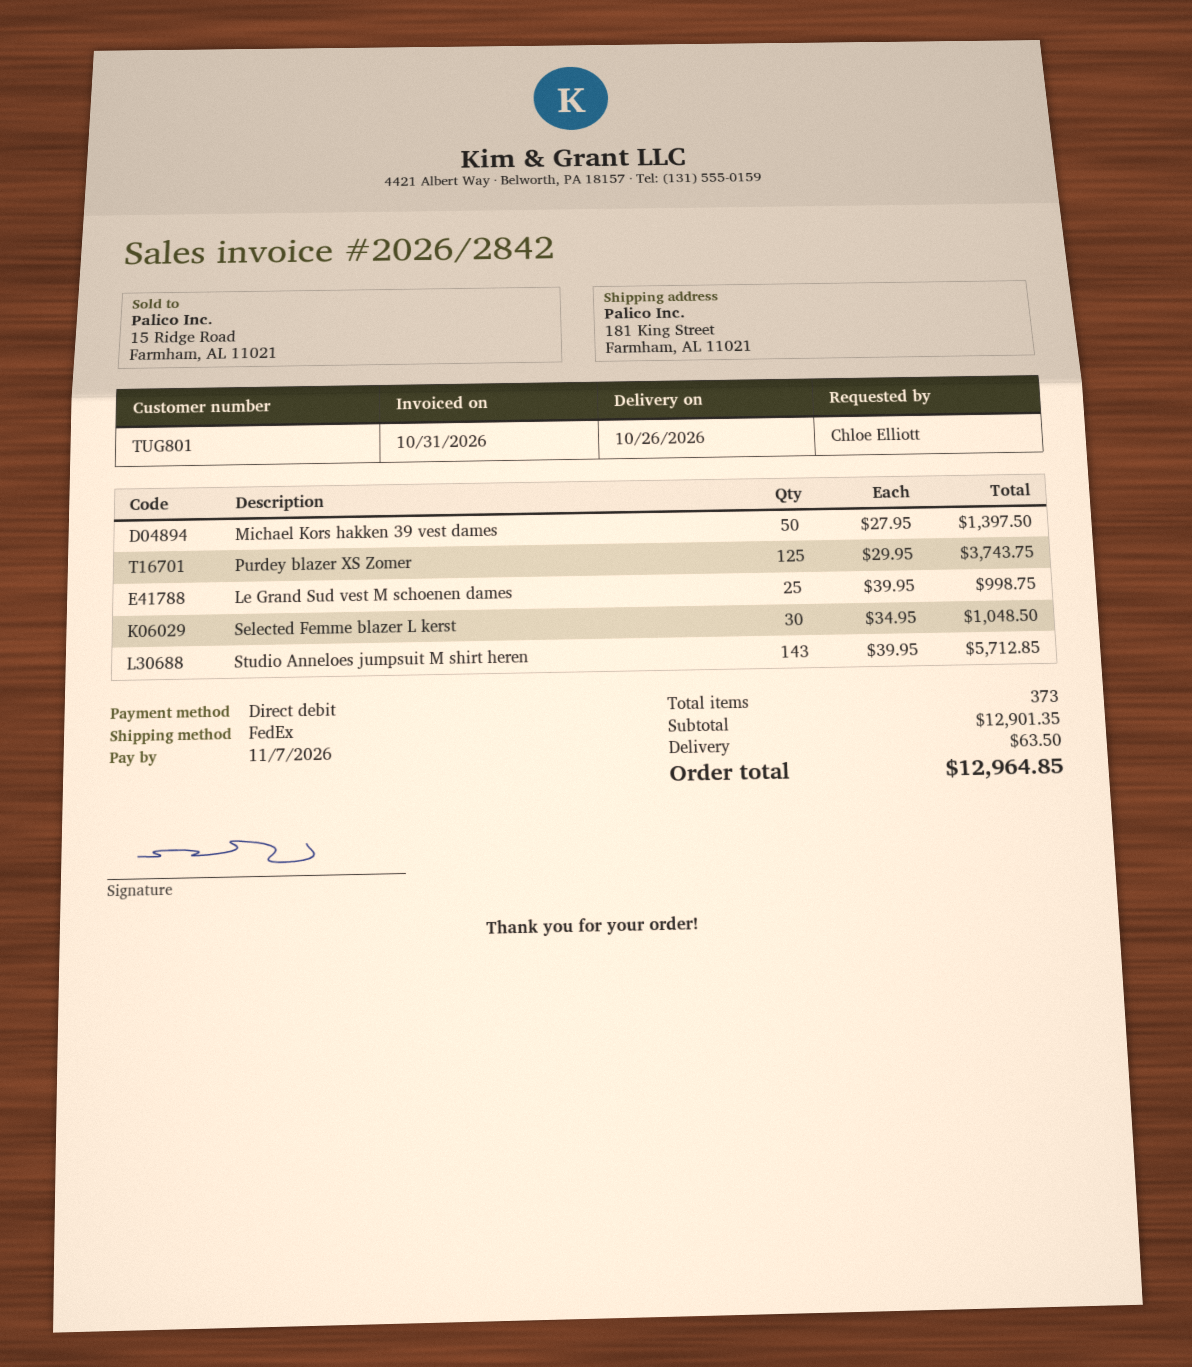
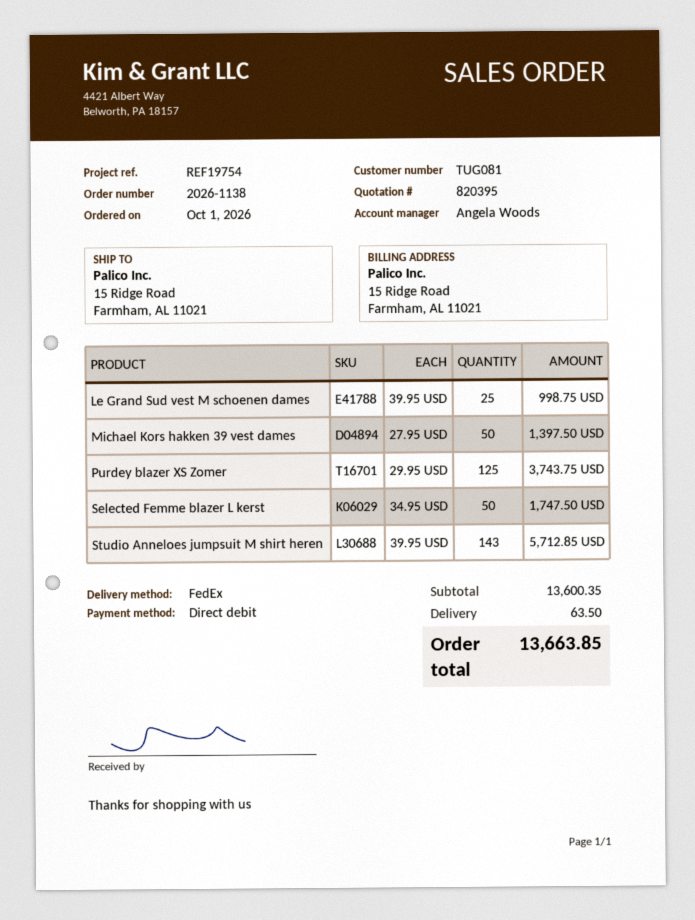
customer number: TUG801 -> TUG081
ship to: 181 King Street, Farmham, AL 11021 -> 15 Ridge Road, Farmham, AL 11021
Selected Femme blazer L kerst: 30 x 34.95 = 1048.50 -> 50 x 34.95 = 1747.50
subtotal: 12901.35 -> 13600.35
total: 12964.85 -> 13663.85

